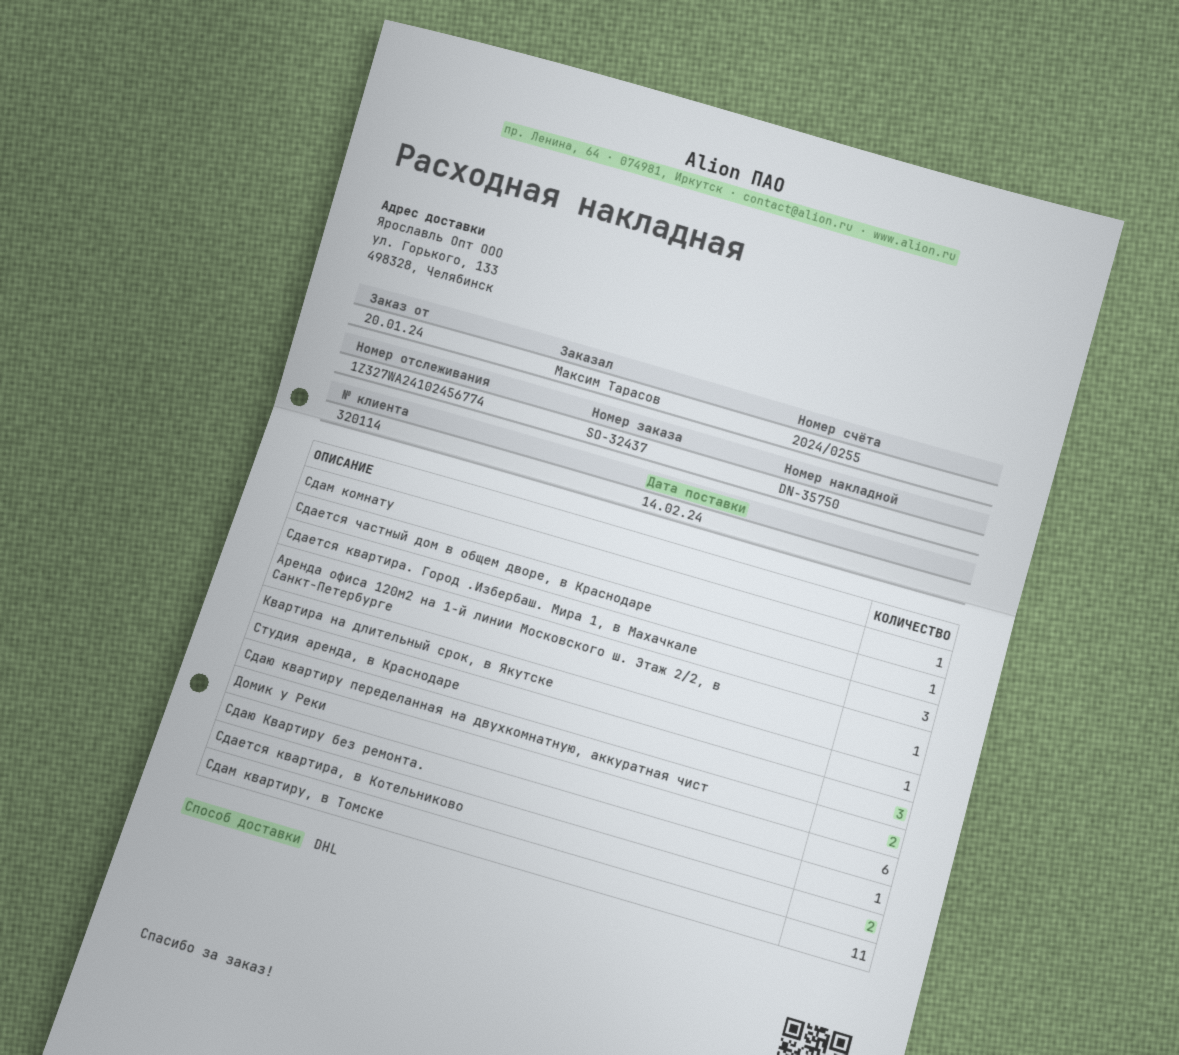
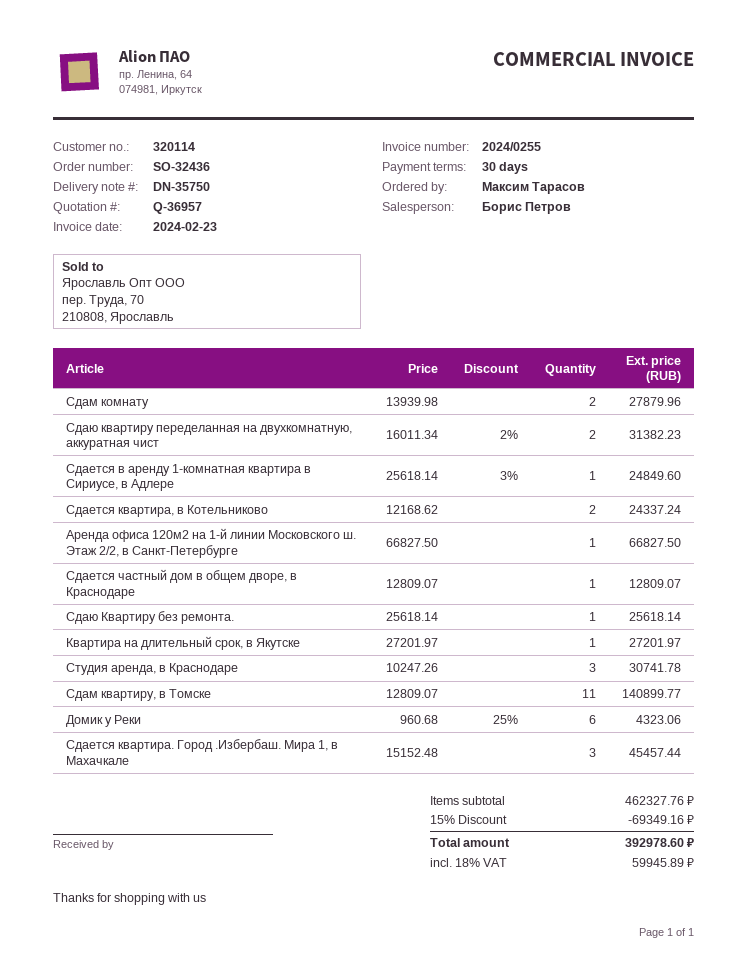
order number: SO-32437 -> SO-32436
Сдам комнату: 1 -> 2
Сдается в аренду 1-комнатная квартира в Сириусе, в Адлере: none -> 1

